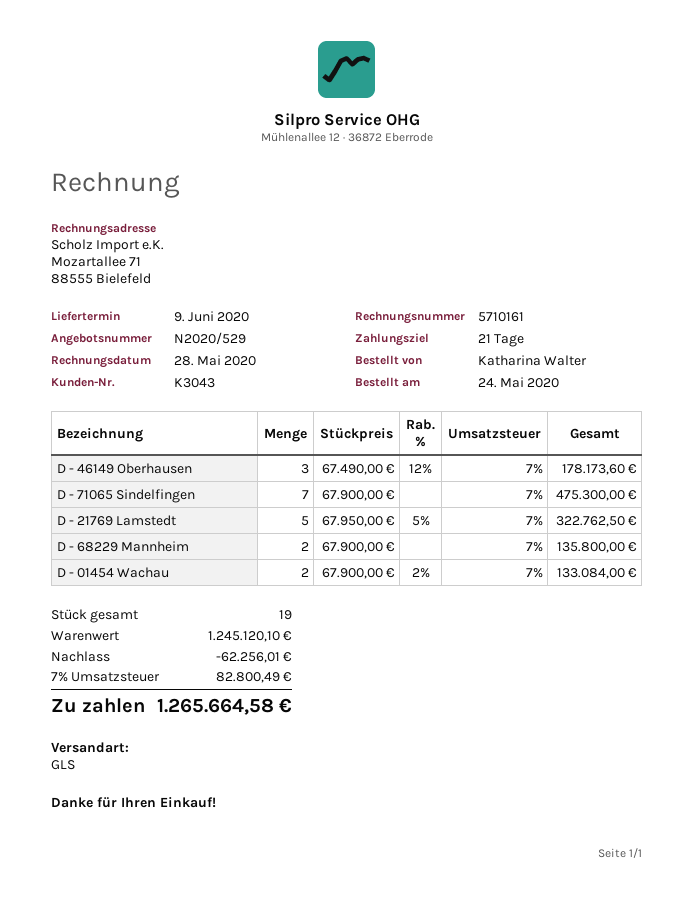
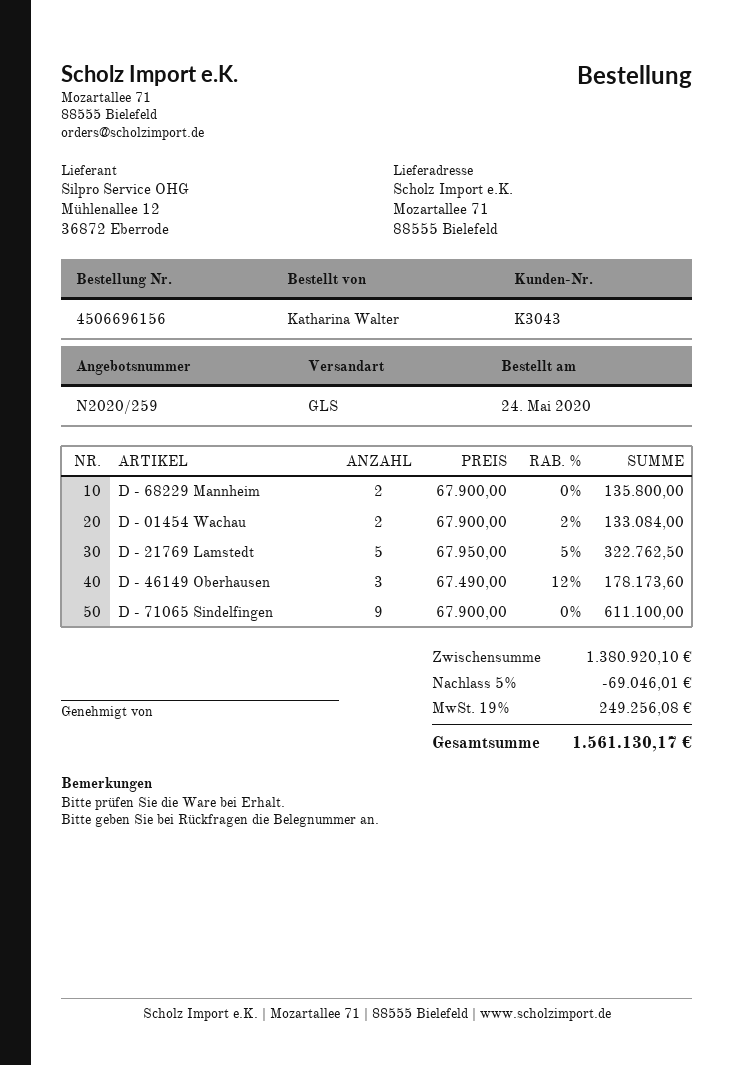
quote number: N2020/529 -> N2020/259
D - 71065 Sindelfingen: 7 x 67900.00 = 475300.00 -> 9 x 67900.00 = 611100.00
subtotal: 1245120.10 -> 1380920.10
discount: 62256.01 -> 69046.01
tax: 7% = 82800.49 -> 19% = 249256.08
total: 1265664.58 -> 1561130.17

